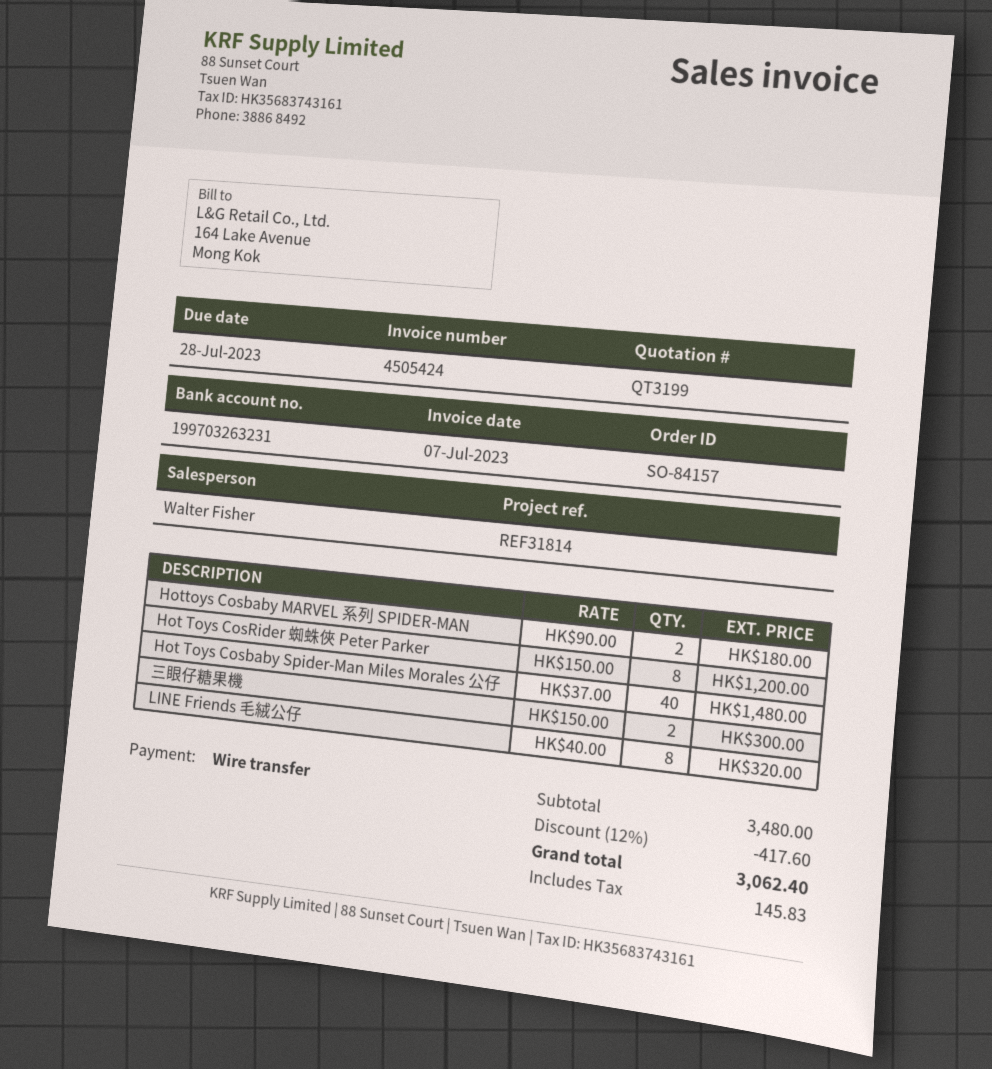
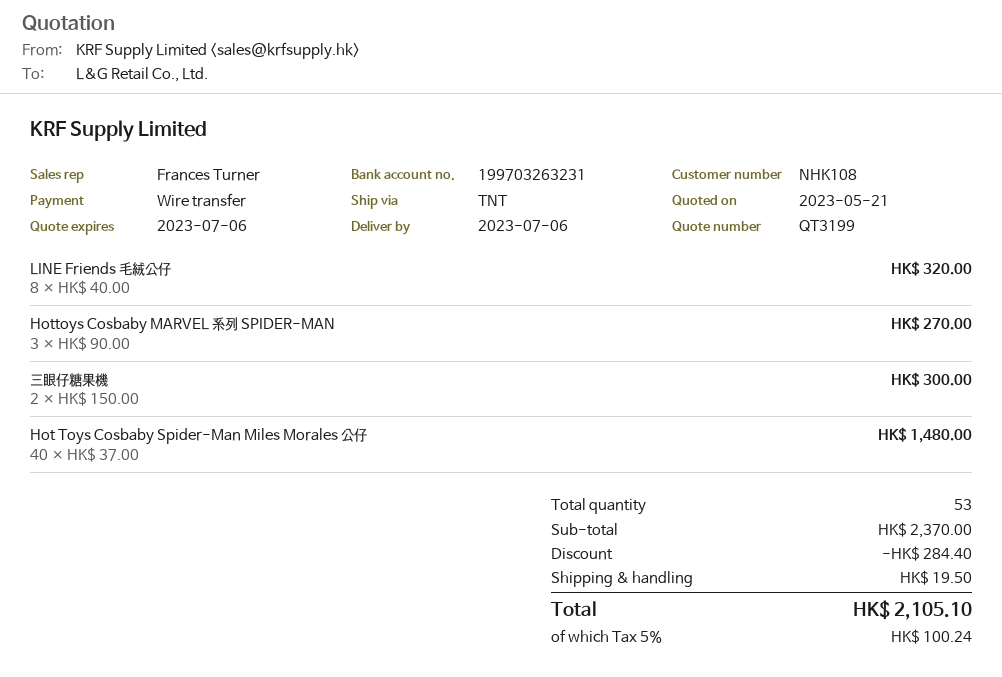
sales rep: Walter Fisher -> Frances Turner
Hottoys Cosbaby MARVEL 系列 SPIDER-MAN: 2 x 90.00 = 180.00 -> 3 x 90.00 = 270.00
Hot Toys CosRider 蜘蛛俠 Peter Parker: 8 x 150.00 = 1200.00 -> none
subtotal: 3480.00 -> 2370.00
discount: 417.60 -> 284.40
shipping: none -> 19.50
tax: 145.83 -> 100.24
total: 3062.40 -> 2105.10

